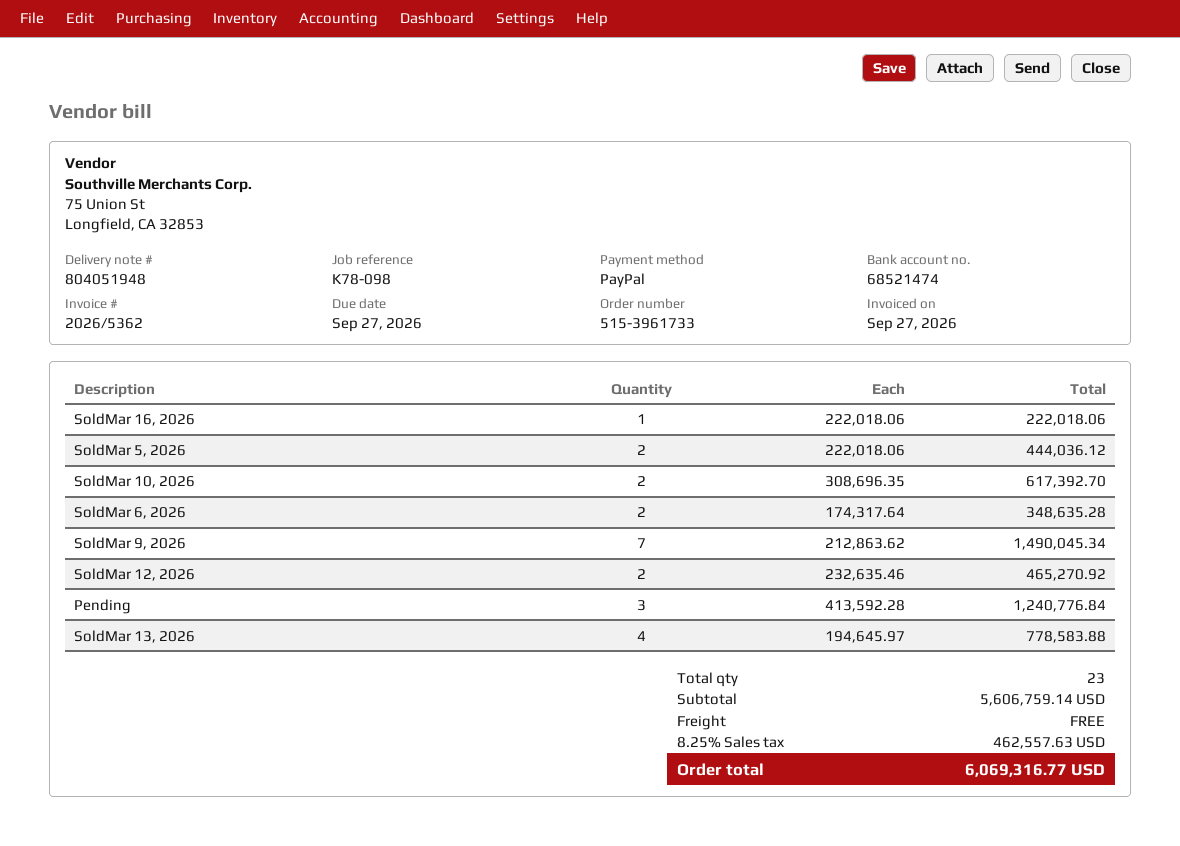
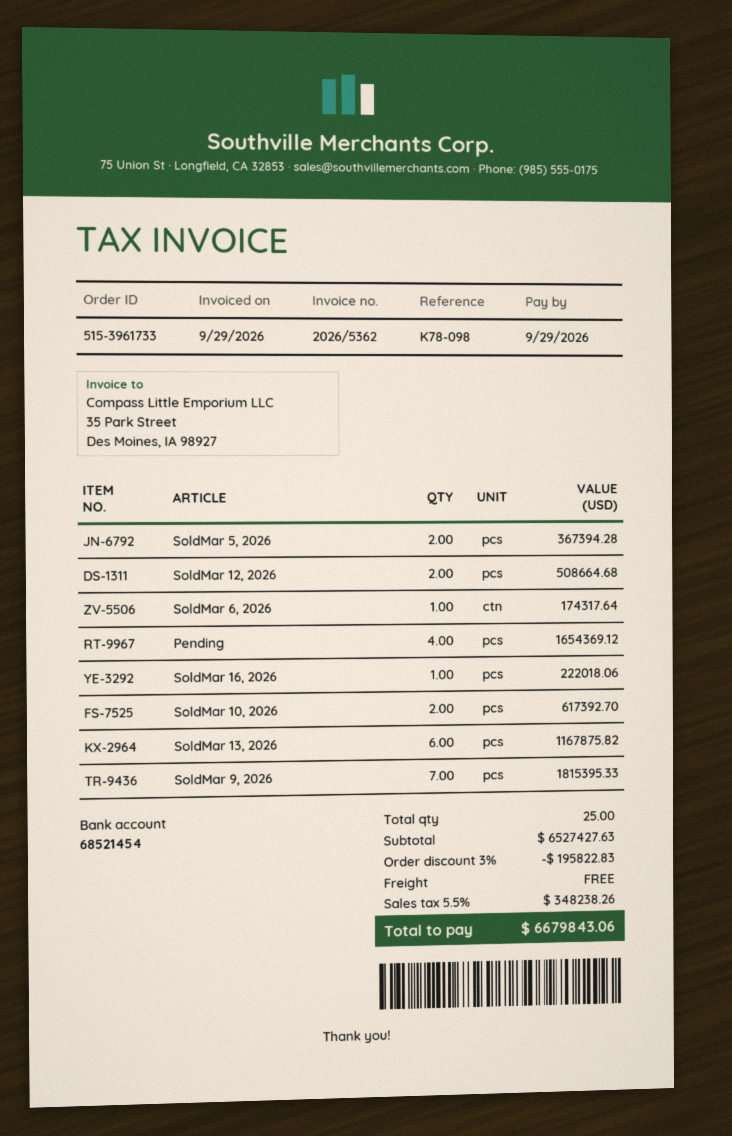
invoice date: 2026-09-27 -> 2026-09-29
due date: 2026-09-27 -> 2026-09-29
bank account: 68521474 -> 68521454
SoldMar 5, 2026: 2 for 444036.12 -> 2 for 367394.28
SoldMar 6, 2026: 2 for 348635.28 -> 1 for 174317.64
SoldMar 9, 2026: 7 for 1490045.34 -> 7 for 1815395.33
SoldMar 12, 2026: 2 for 465270.92 -> 2 for 508664.68
Pending: 3 for 1240776.84 -> 4 for 1654369.12
SoldMar 13, 2026: 4 for 778583.88 -> 6 for 1167875.82
total quantity: 23 -> 25
subtotal: 5606759.14 -> 6527427.63
discount: none -> 3% = 195822.83
tax: 8.25% = 462557.63 -> 5.5% = 348238.26
total: 6069316.77 -> 6679843.06

